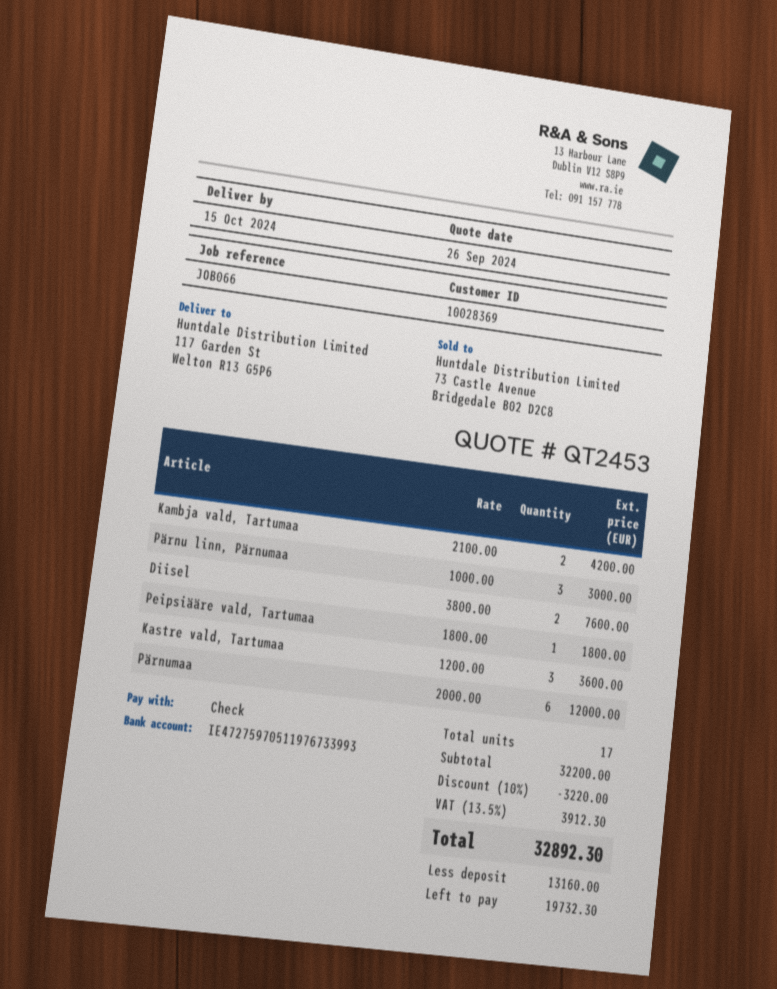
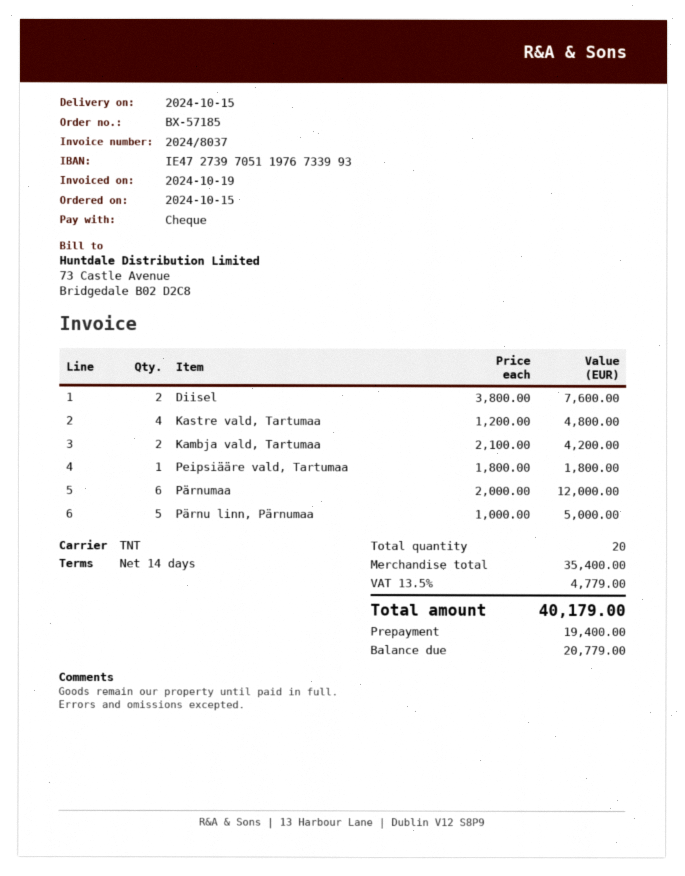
bank account: IE47275970511976733993 -> IE47273970511976733993
Pärnu linn, Pärnumaa: 3 x 1000.00 = 3000.00 -> 5 x 1000.00 = 5000.00
Kastre vald, Tartumaa: 3 x 1200.00 = 3600.00 -> 4 x 1200.00 = 4800.00
total quantity: 17 -> 20
subtotal: 32200.00 -> 35400.00
discount: 10% = 3220.00 -> none
tax: 13.5% = 3912.30 -> 13.5% = 4779.00
total: 32892.30 -> 40179.00
deposit: 13160.00 -> 19400.00
balance: 19732.30 -> 20779.00

